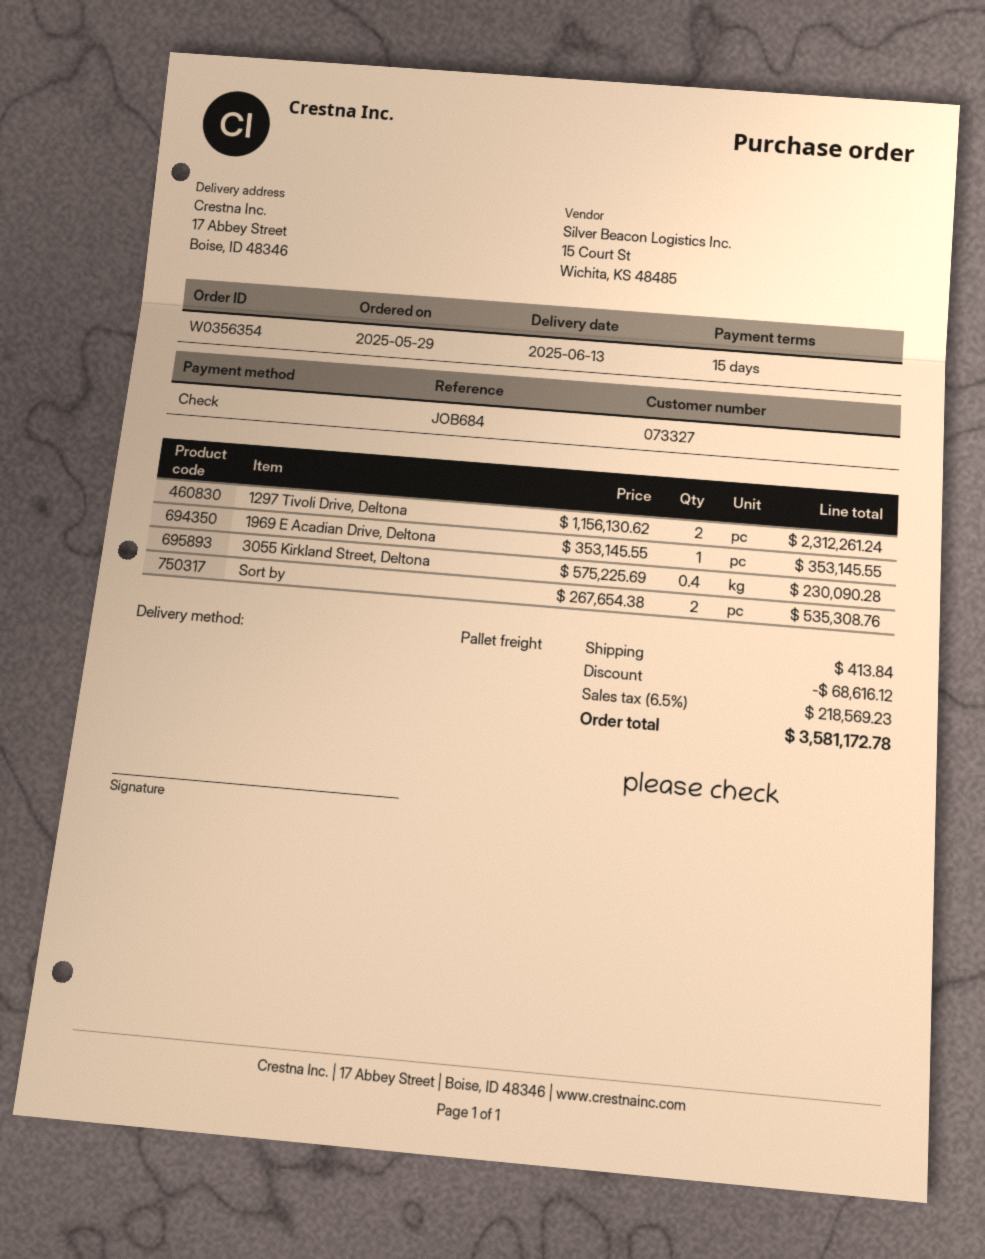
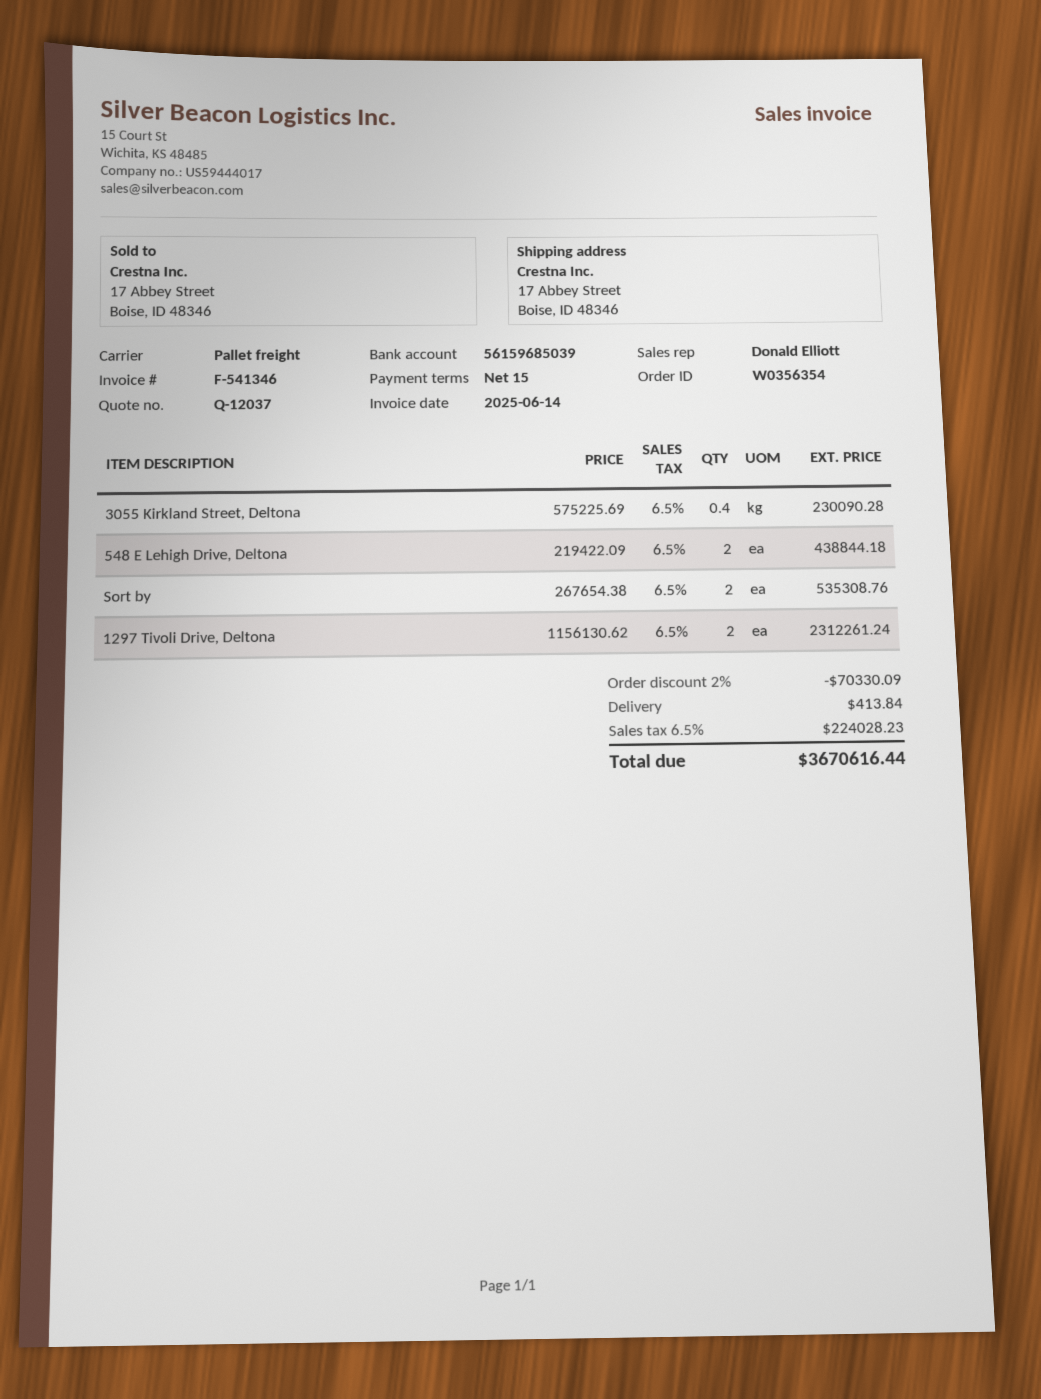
1969 E Acadian Drive, Deltona: 1 x 353145.55 = 353145.55 -> none
548 E Lehigh Drive, Deltona: none -> 2 x 219422.09 = 438844.18
discount: 68616.12 -> 70330.09
tax: 6.5% = 218569.23 -> 6.5% = 224028.23
total: 3581172.78 -> 3670616.44

